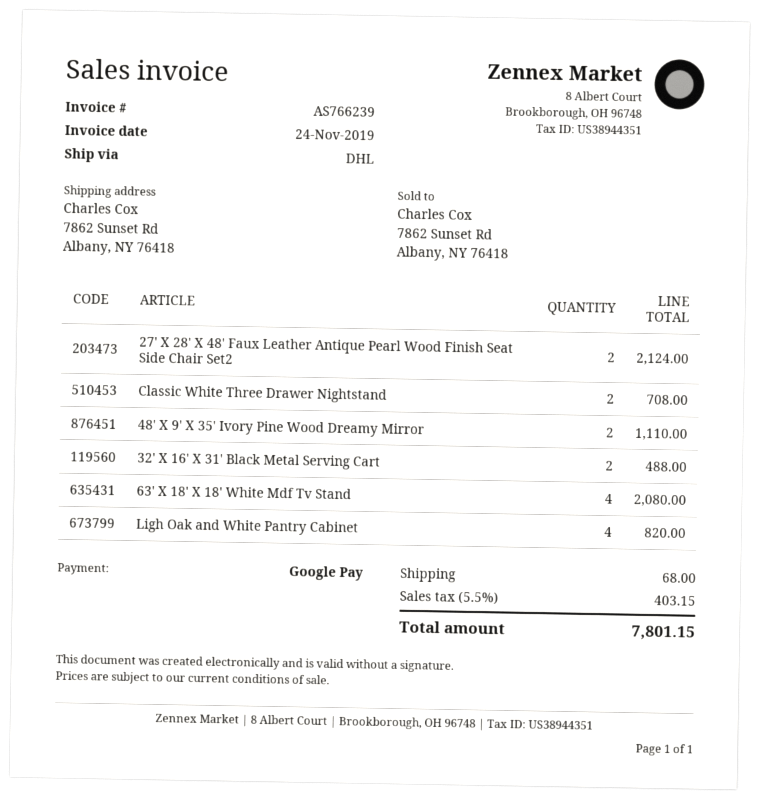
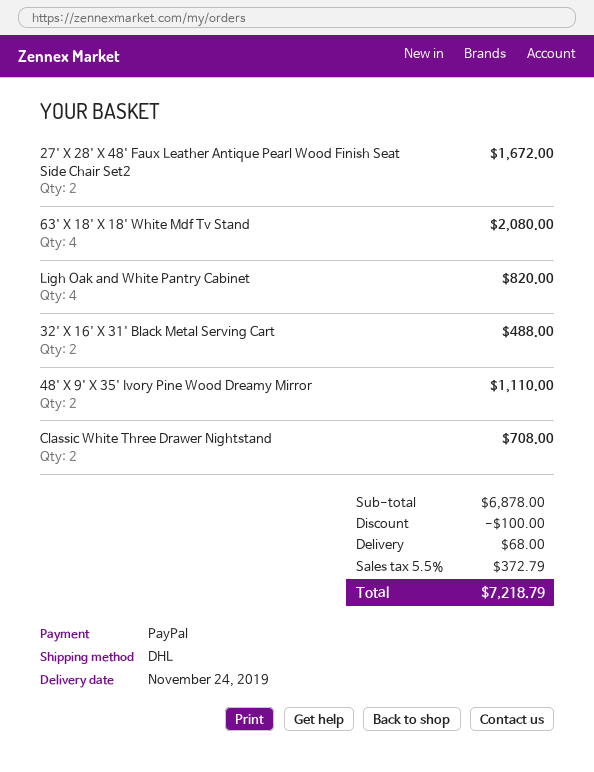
payment method: Google Pay -> PayPal
27' X 28' X 48' Faux Leather Antique Pearl Wood Finish Seat Side Chair Set2: 2 for 2124.00 -> 2 for 1672.00
discount: none -> 100.00
tax: 5.5% = 403.15 -> 5.5% = 372.79
total: 7801.15 -> 7218.79

